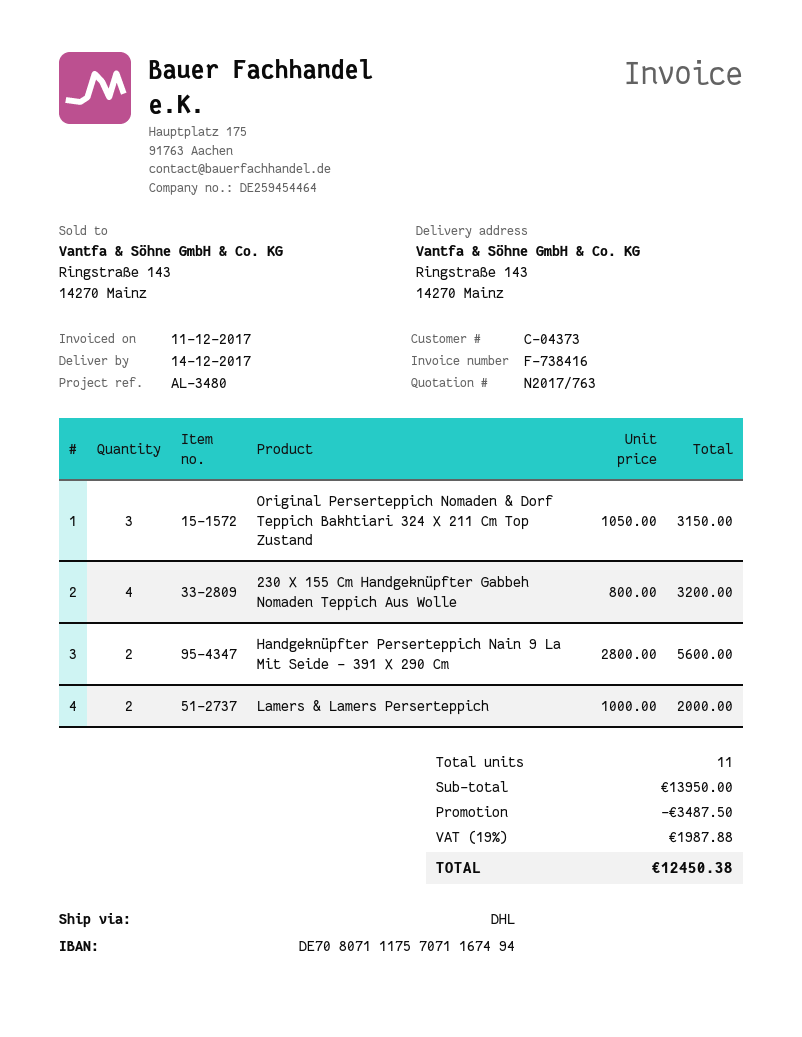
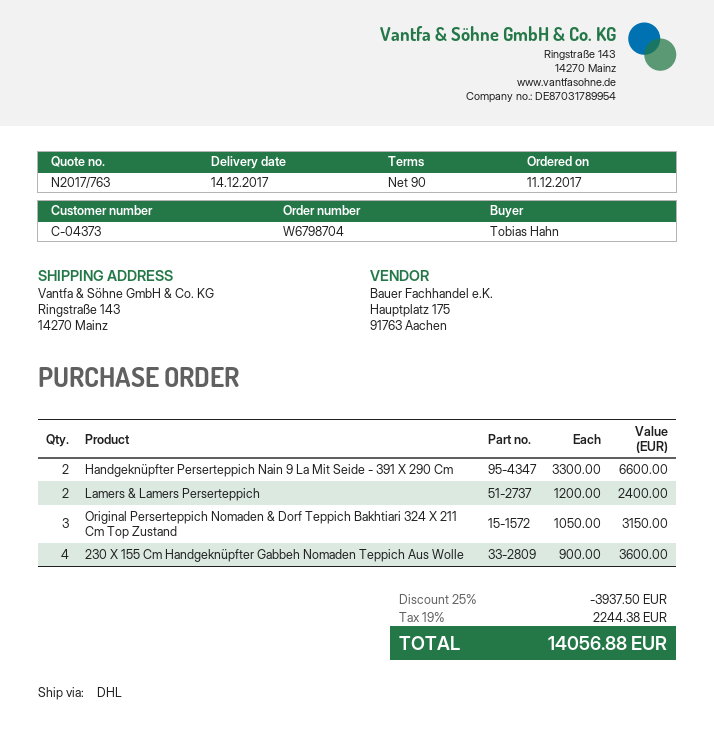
230 X 155 Cm Handgeknüpfter Gabbeh Nomaden Teppich Aus Wolle: 4 x 800.00 = 3200.00 -> 4 x 900.00 = 3600.00
Handgeknüpfter Perserteppich Nain 9 La Mit Seide - 391 X 290 Cm: 2 x 2800.00 = 5600.00 -> 2 x 3300.00 = 6600.00
Lamers & Lamers Perserteppich: 2 x 1000.00 = 2000.00 -> 2 x 1200.00 = 2400.00
discount: 3487.50 -> 3937.50
tax: 19% = 1987.88 -> 19% = 2244.38
total: 12450.38 -> 14056.88

